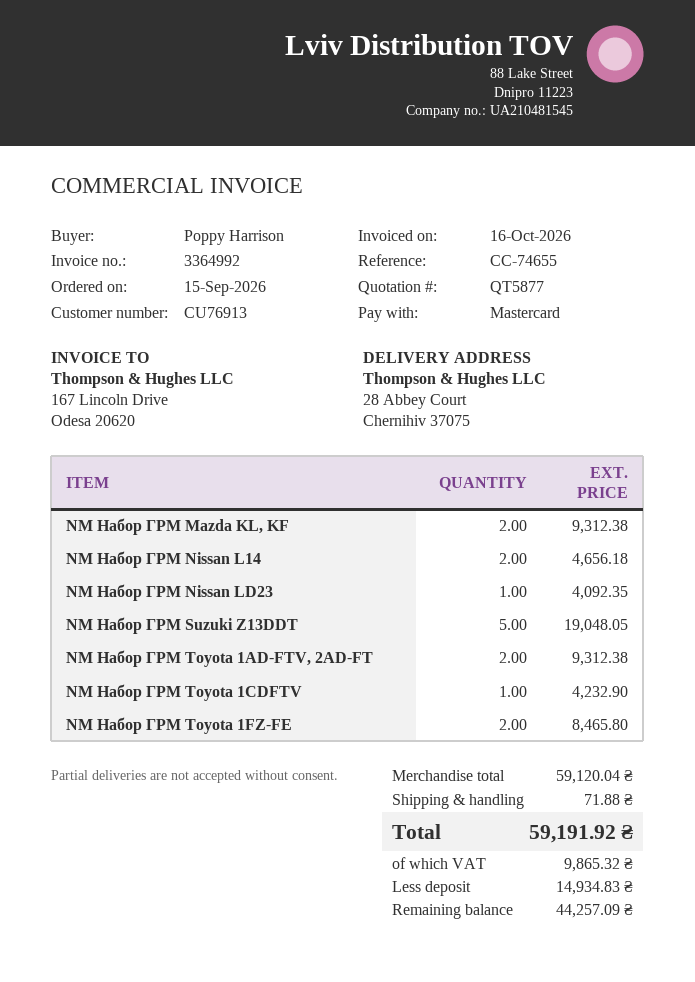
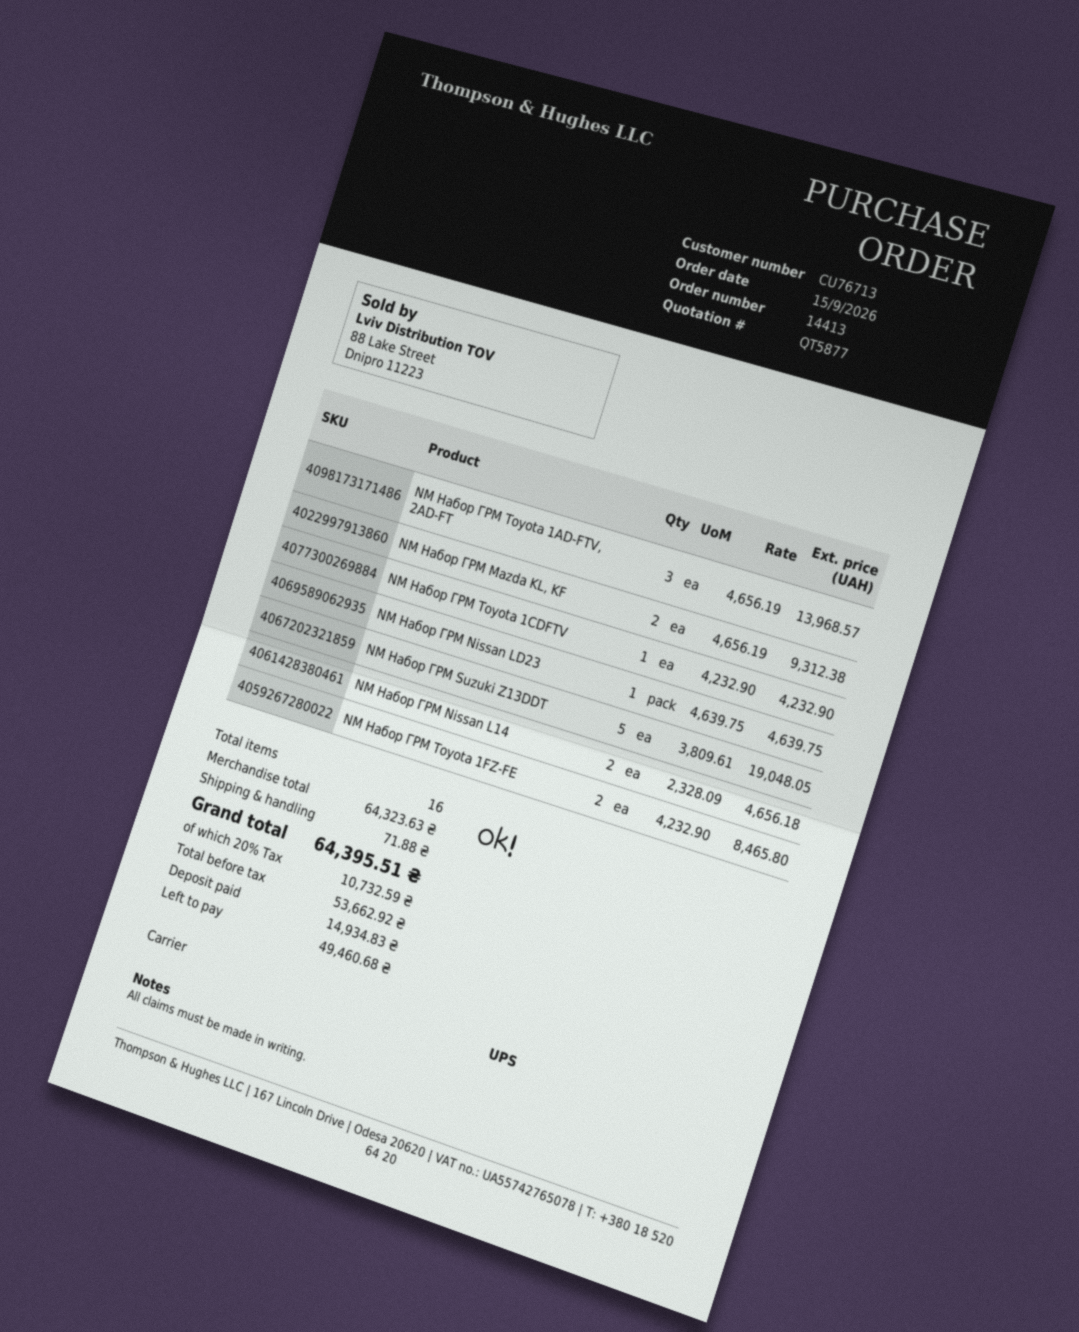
customer number: CU76913 -> CU76713
NM Набор ГРМ Nissan LD23: 1 for 4092.35 -> 1 for 4639.75
NM Набор ГРМ Toyota 1AD-FTV, 2AD-FT: 2 for 9312.38 -> 3 for 13968.57
subtotal: 59120.04 -> 64323.63
tax: 9865.32 -> 10732.59
total: 59191.92 -> 64395.51
balance: 44257.09 -> 49460.68

